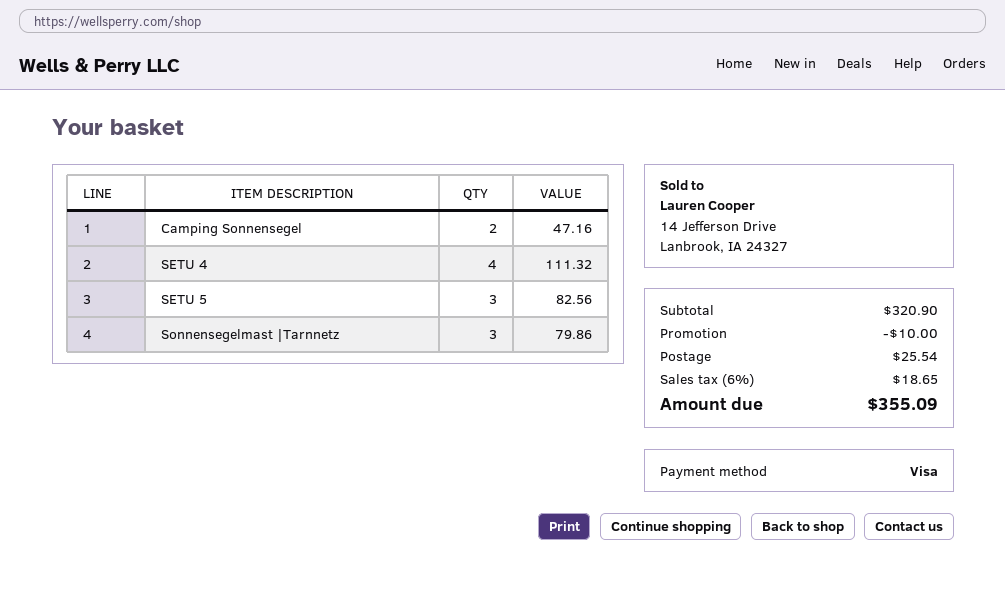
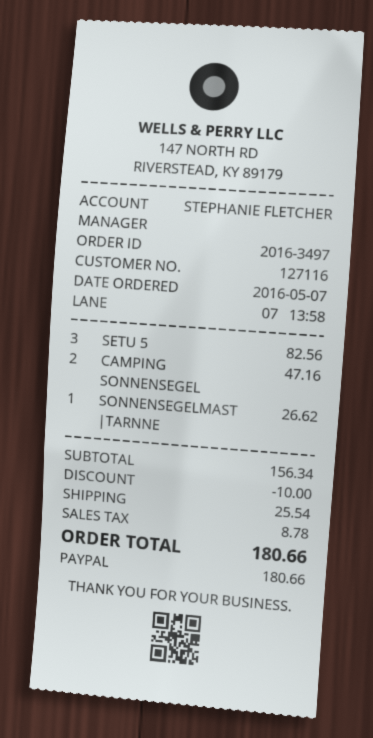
payment method: Visa -> PayPal
SETU 4: 4 for 111.32 -> none
Sonnensegelmast |Tarnnetz: 3 for 79.86 -> 1 for 26.62
subtotal: 320.90 -> 156.34
tax: 18.65 -> 8.78
total: 355.09 -> 180.66

